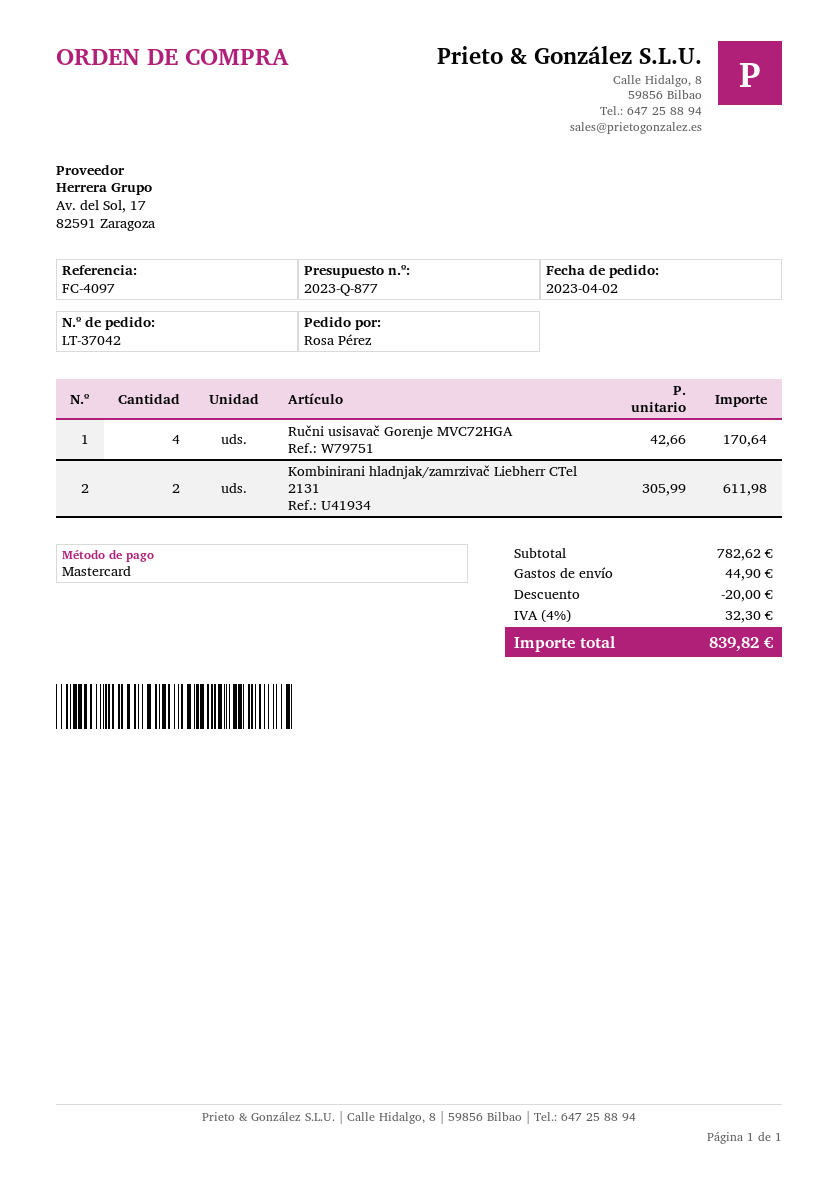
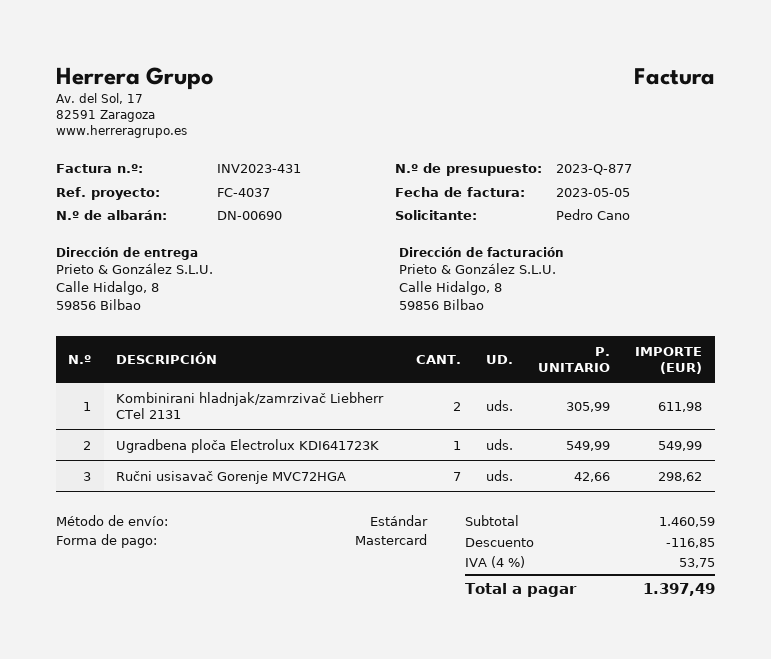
reference: FC-4097 -> FC-4037
ordered by: Rosa Pérez -> Pedro Cano
Ručni usisavač Gorenje MVC72HGA: 4 x 42.66 = 170.64 -> 7 x 42.66 = 298.62
Ugradbena ploča Electrolux KDI641723K: none -> 1 x 549.99 = 549.99
subtotal: 782.62 -> 1460.59
discount: 20.00 -> 116.85
shipping: 44.90 -> none
tax: 4% = 32.30 -> 4% = 53.75
total: 839.82 -> 1397.49

